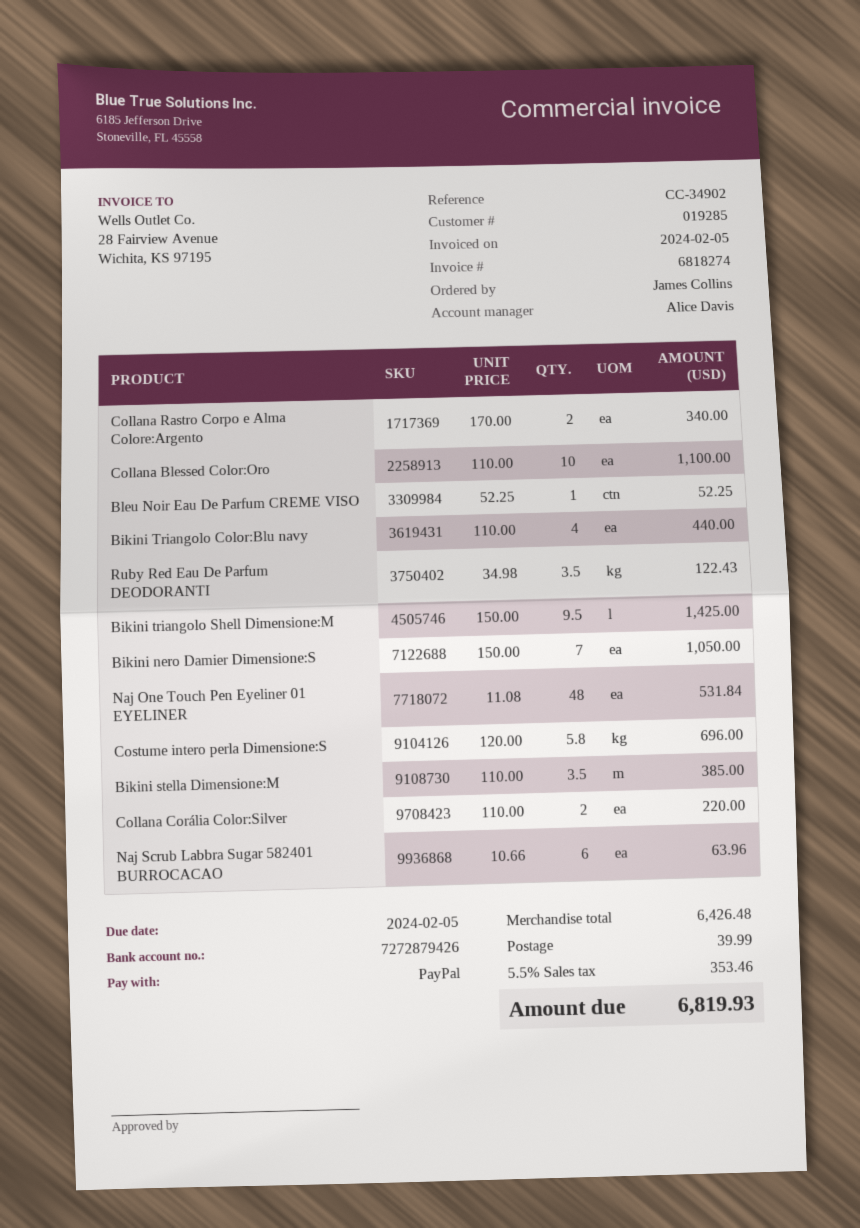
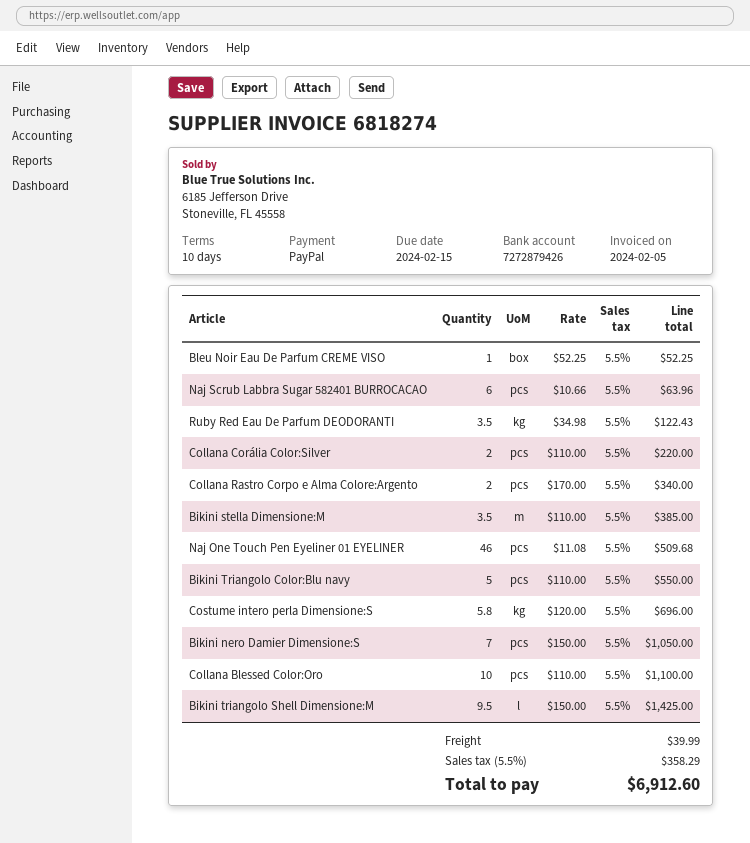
due date: 2024-02-05 -> 2024-02-15
Bikini Triangolo Color:Blu navy: 4 x 110.00 = 440.00 -> 5 x 110.00 = 550.00
Naj One Touch Pen Eyeliner 01 EYELINER: 48 x 11.08 = 531.84 -> 46 x 11.08 = 509.68
tax: 5.5% = 353.46 -> 5.5% = 358.29
total: 6819.93 -> 6912.60

